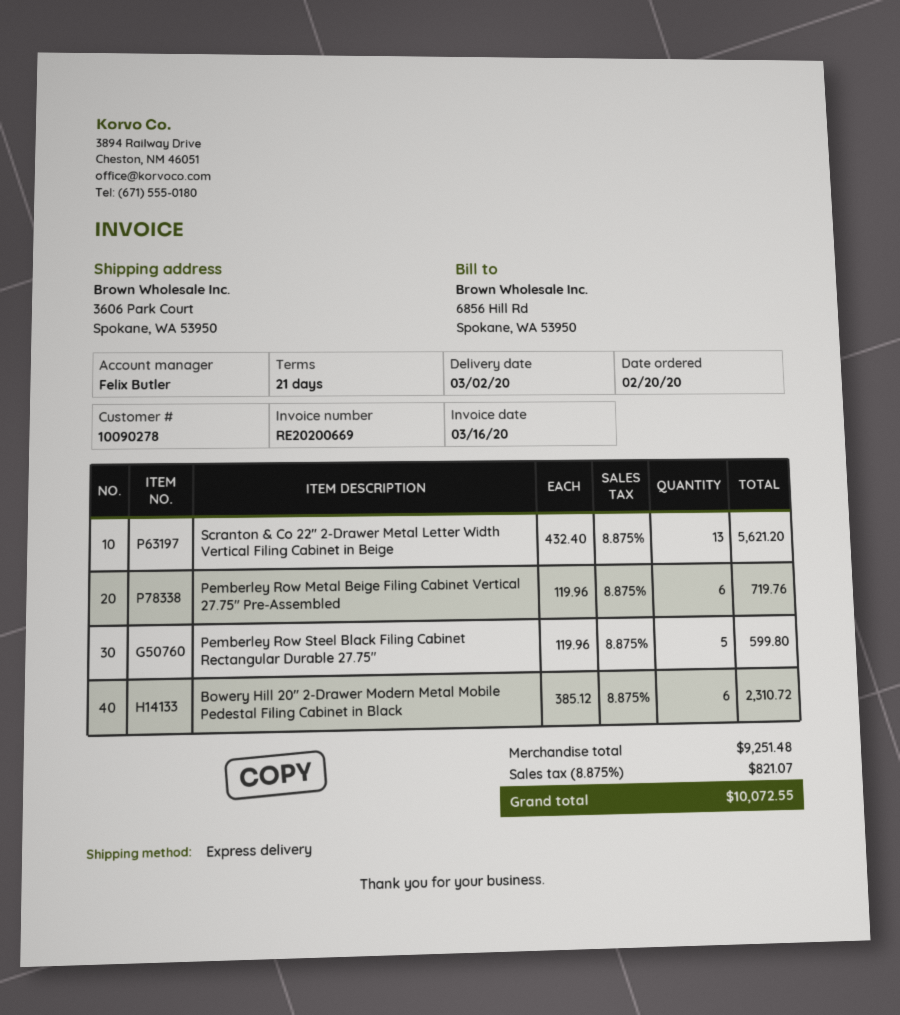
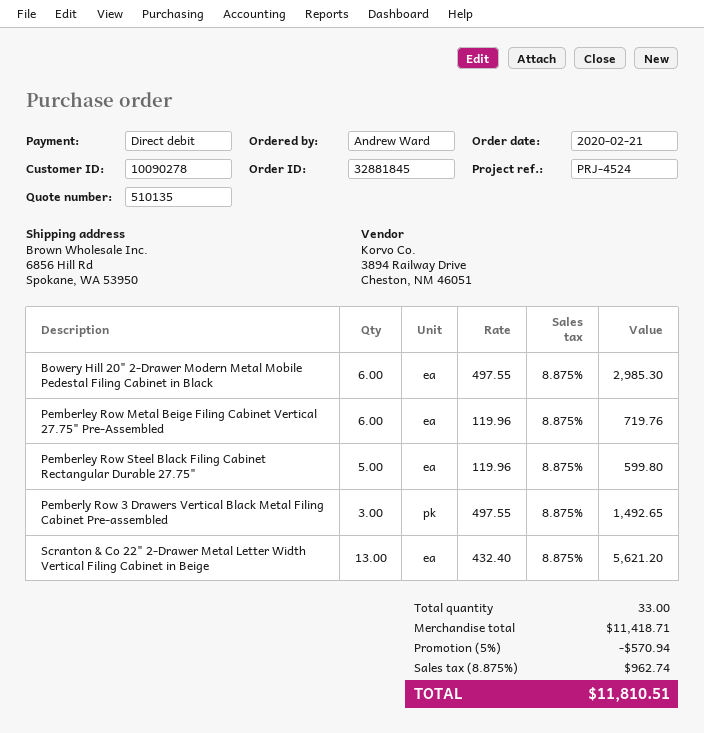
order date: 2020-02-20 -> 2020-02-21
ship to: 3606 Park Court, Spokane, WA 53950 -> 6856 Hill Rd, Spokane, WA 53950
Bowery Hill 20" 2-Drawer Modern Metal Mobile Pedestal Filing Cabinet in Black: 6 x 385.12 = 2310.72 -> 6 x 497.55 = 2985.30
Pemberly Row 3 Drawers Vertical Black Metal Filing Cabinet Pre-assembled: none -> 3 x 497.55 = 1492.65
subtotal: 9251.48 -> 11418.71
discount: none -> 5% = 570.94
tax: 8.875% = 821.07 -> 8.875% = 962.74
total: 10072.55 -> 11810.51

